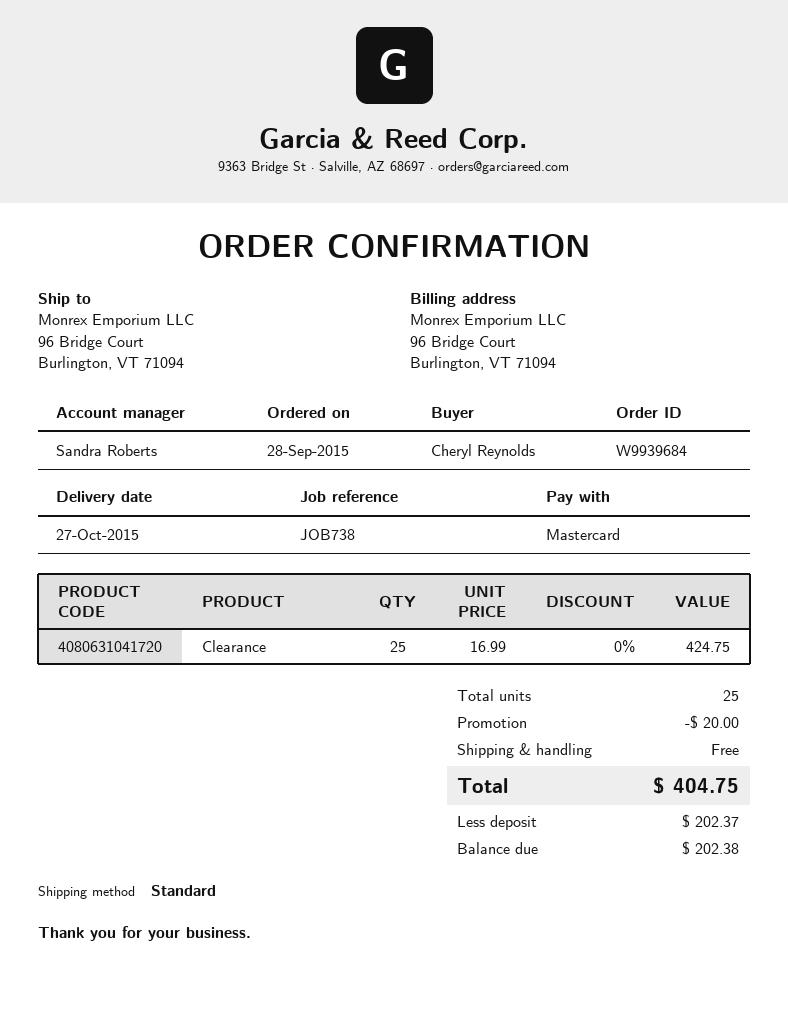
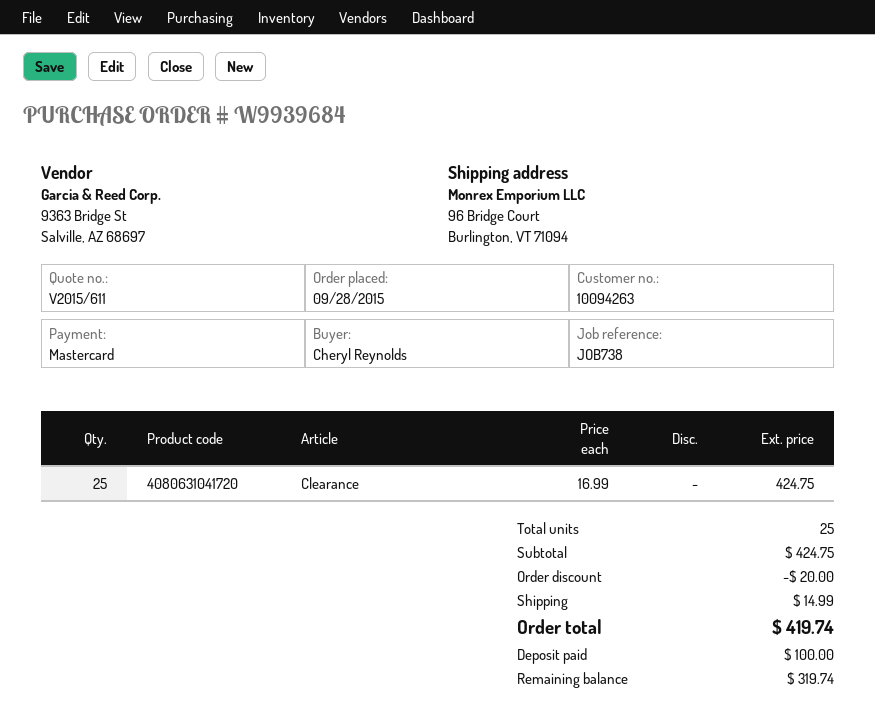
shipping: 0.00 -> 14.99
total: 404.75 -> 419.74
deposit: 202.37 -> 100.00
balance: 202.38 -> 319.74

